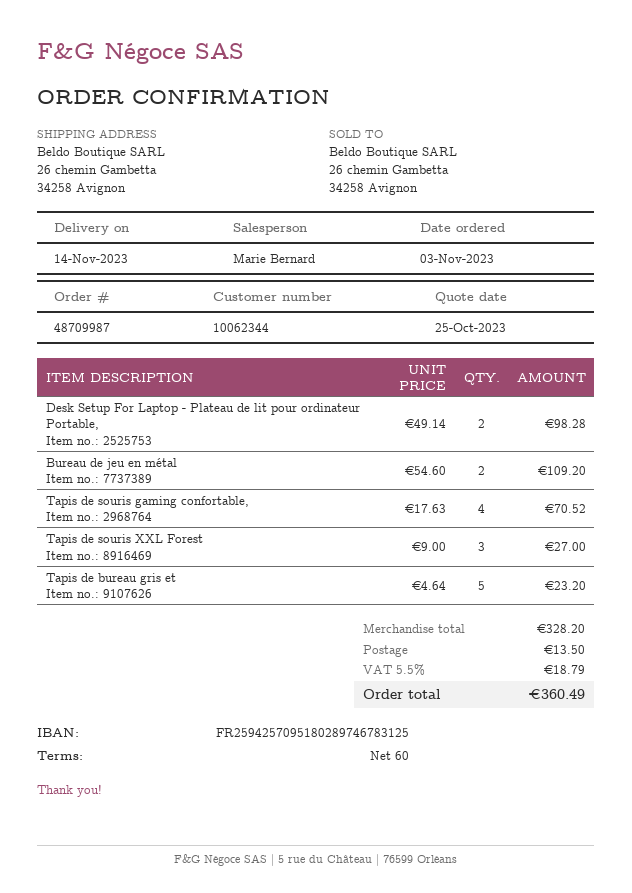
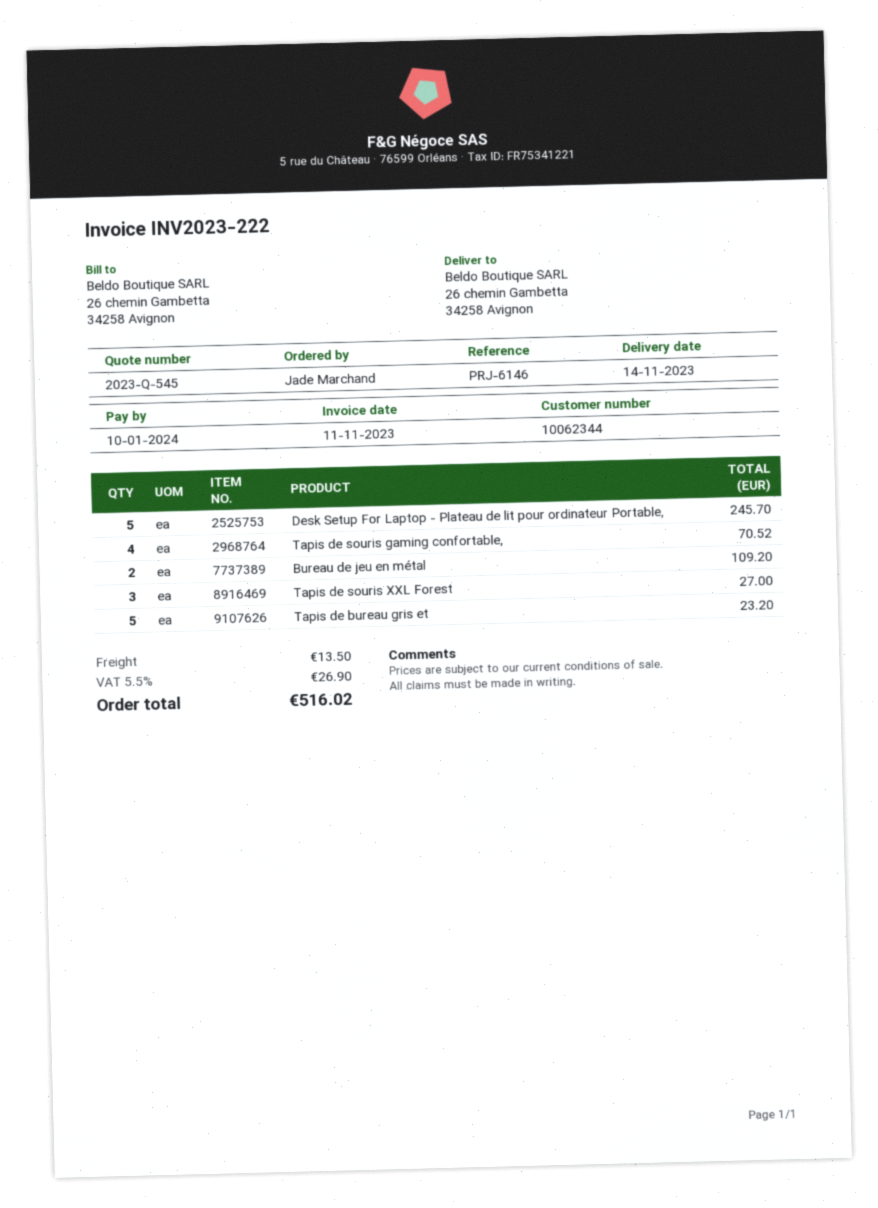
Desk Setup For Laptop - Plateau de lit pour ordinateur Portable,: 2 for 98.28 -> 5 for 245.70
tax: 5.5% = 18.79 -> 5.5% = 26.90
total: 360.49 -> 516.02

